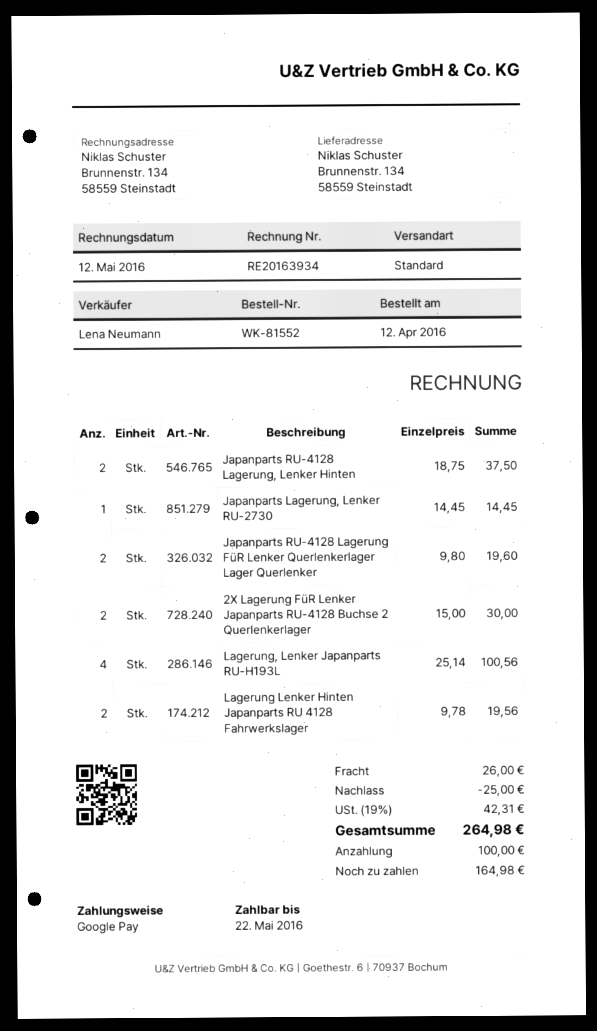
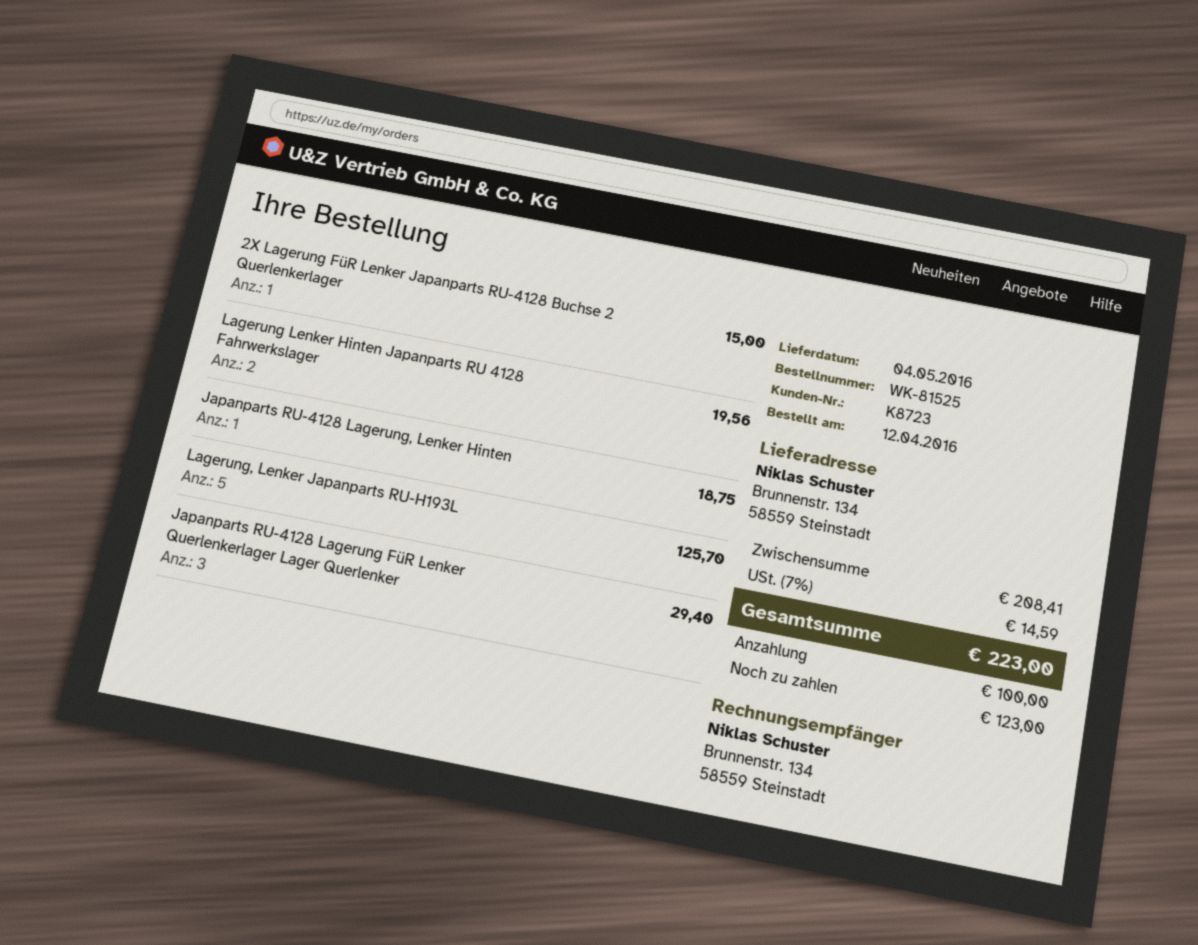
order number: WK-81552 -> WK-81525
Japanparts RU-4128 Lagerung, Lenker Hinten: 2 for 37.50 -> 1 for 18.75
Japanparts Lagerung, Lenker RU-2730: 1 for 14.45 -> none
Japanparts RU-4128 Lagerung FüR Lenker Querlenkerlager Lager Querlenker: 2 for 19.60 -> 3 for 29.40
2X Lagerung FüR Lenker Japanparts RU-4128 Buchse 2 Querlenkerlager: 2 for 30.00 -> 1 for 15.00
Lagerung, Lenker Japanparts RU-H193L: 4 for 100.56 -> 5 for 125.70
discount: 25.00 -> none
shipping: 26.00 -> none
tax: 19% = 42.31 -> 7% = 14.59
total: 264.98 -> 223.00
balance: 164.98 -> 123.00

